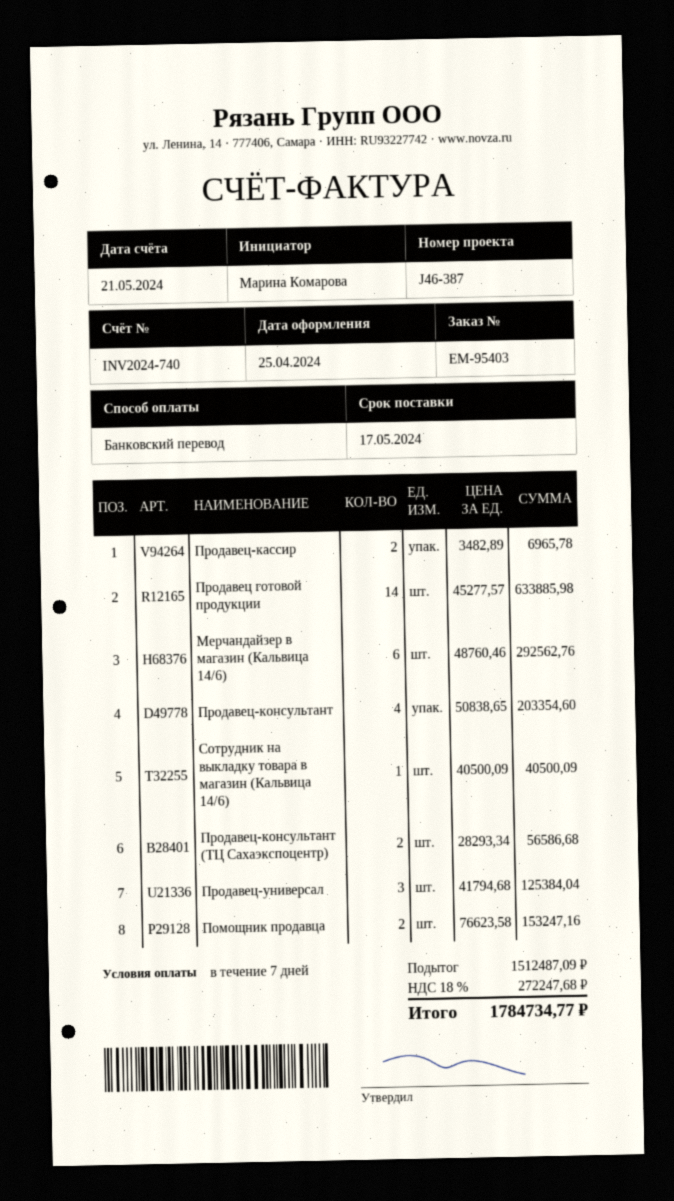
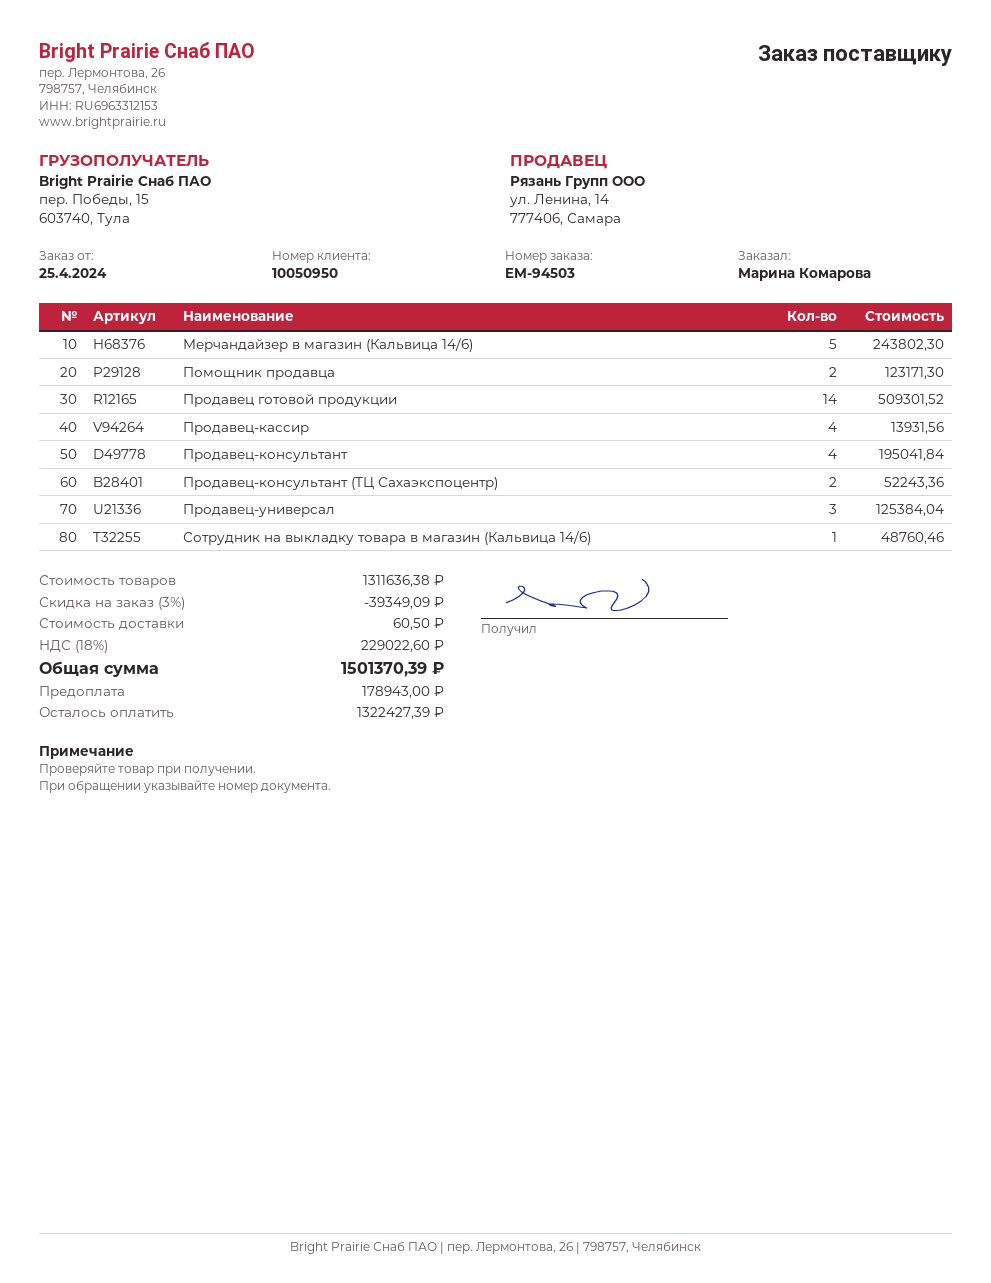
order number: EM-95403 -> EM-94503
Продавец-кассир: 2 for 6965.78 -> 4 for 13931.56
Продавец готовой продукции: 14 for 633885.98 -> 14 for 509301.52
Мерчандайзер в магазин (Кальвица 14/6): 6 for 292562.76 -> 5 for 243802.30
Продавец-консультант: 4 for 203354.60 -> 4 for 195041.84
Сотрудник на выкладку товара в магазин (Кальвица 14/6): 1 for 40500.09 -> 1 for 48760.46
Продавец-консультант (ТЦ Сахаэкспоцентр): 2 for 56586.68 -> 2 for 52243.36
Помощник продавца: 2 for 153247.16 -> 2 for 123171.30
subtotal: 1512487.09 -> 1311636.38
discount: none -> 3% = 39349.09
shipping: none -> 60.50
tax: 18% = 272247.68 -> 18% = 229022.60
total: 1784734.77 -> 1501370.39

